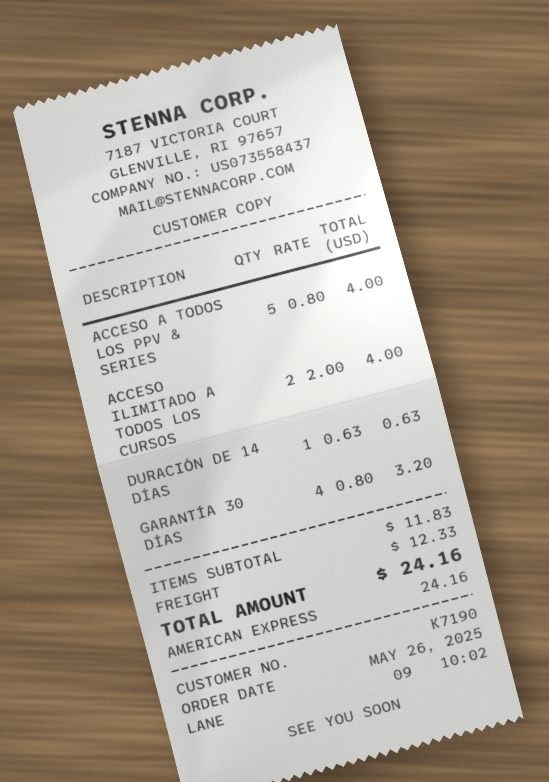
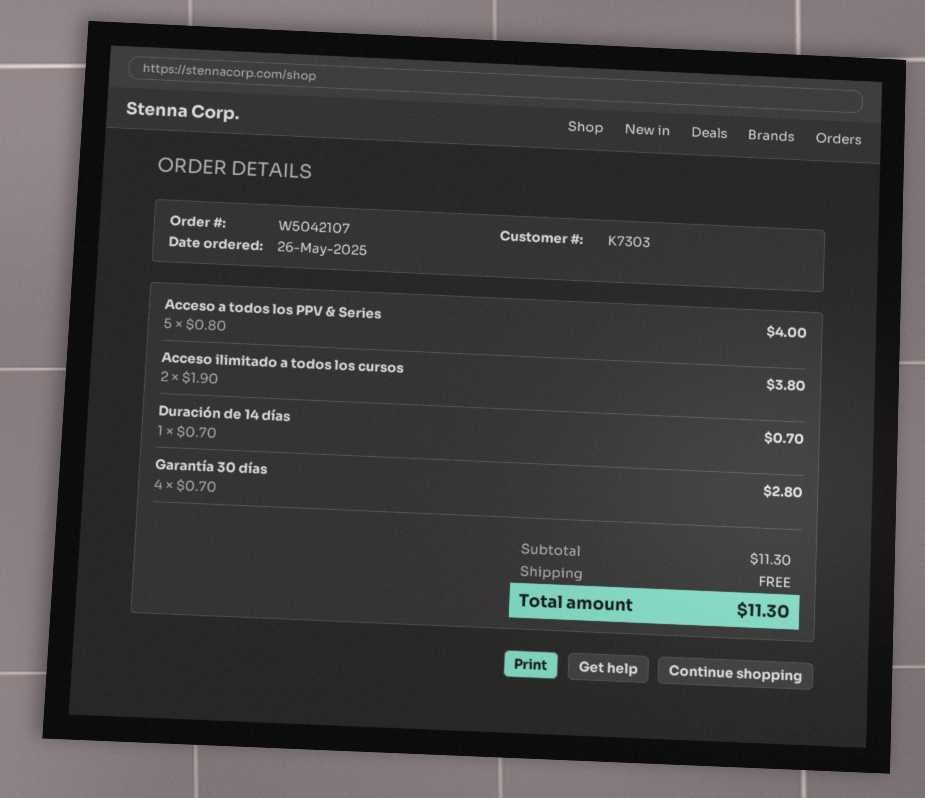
customer number: K7190 -> K7303
ACCESO ILIMITADO A TODOS LOS CURSOS: 2 x 2.00 = 4.00 -> 2 x 1.90 = 3.80
DURACIÓN DE 14 DÍAS: 1 x 0.63 = 0.63 -> 1 x 0.70 = 0.70
GARANTÍA 30 DÍAS: 4 x 0.80 = 3.20 -> 4 x 0.70 = 2.80
subtotal: 11.83 -> 11.30
shipping: 12.33 -> 0.00
total: 24.16 -> 11.30

